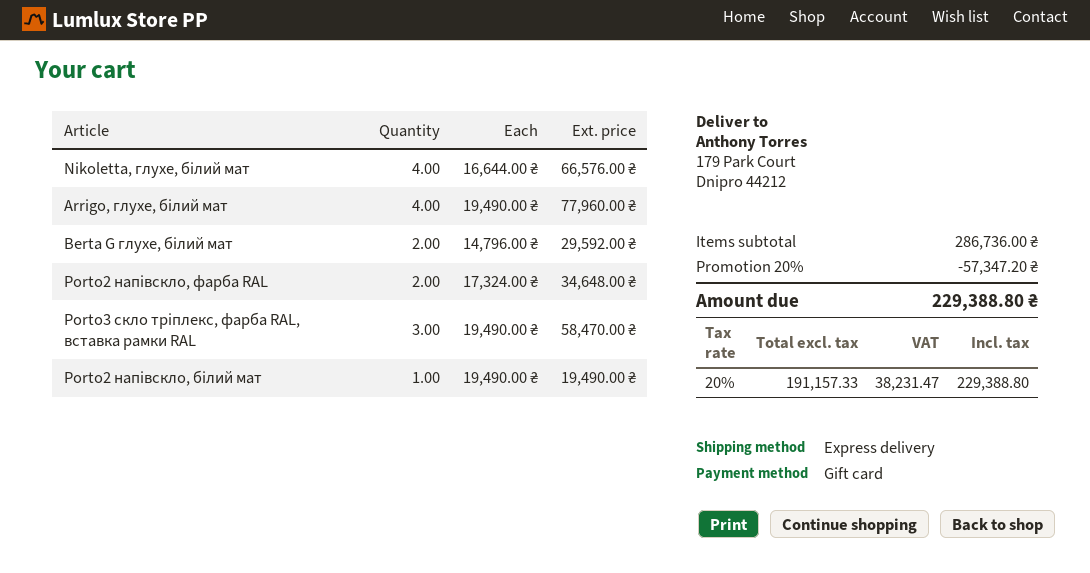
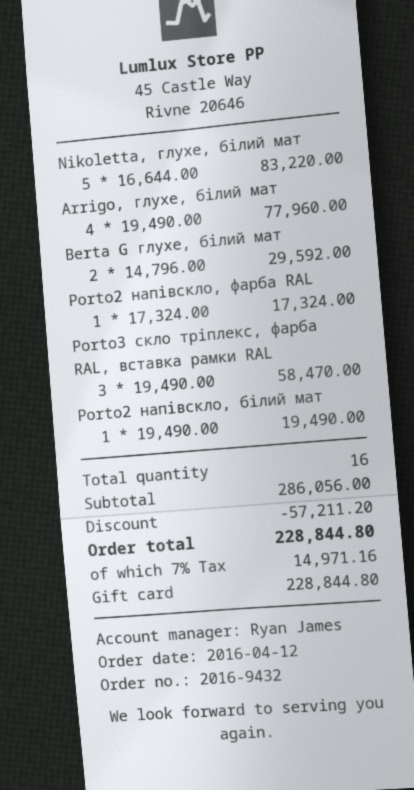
Nikoletta, глухе, білий мат: 4 x 16644.00 = 66576.00 -> 5 x 16644.00 = 83220.00
Porto2 напівскло, фарба RAL: 2 x 17324.00 = 34648.00 -> 1 x 17324.00 = 17324.00
subtotal: 286736.00 -> 286056.00
discount: 57347.20 -> 57211.20
tax: 20% = 38231.47 -> 7% = 14971.16
total: 229388.80 -> 228844.80

